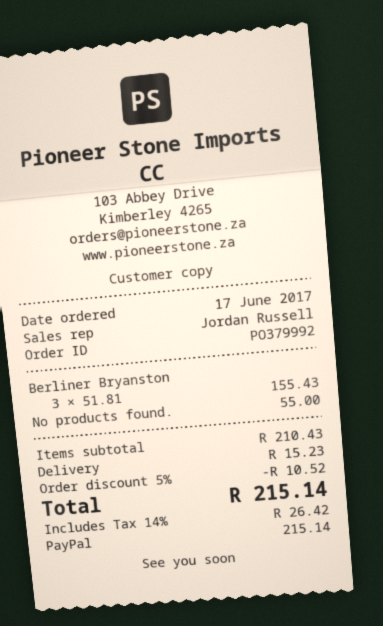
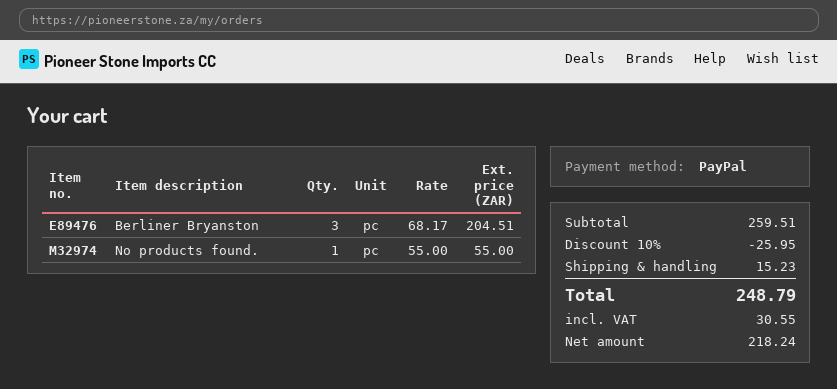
Berliner Bryanston: 3 x 51.81 = 155.43 -> 3 x 68.17 = 204.51
subtotal: 210.43 -> 259.51
discount: 5% = 10.52 -> 10% = 25.95
tax: 26.42 -> 30.55
total: 215.14 -> 248.79

